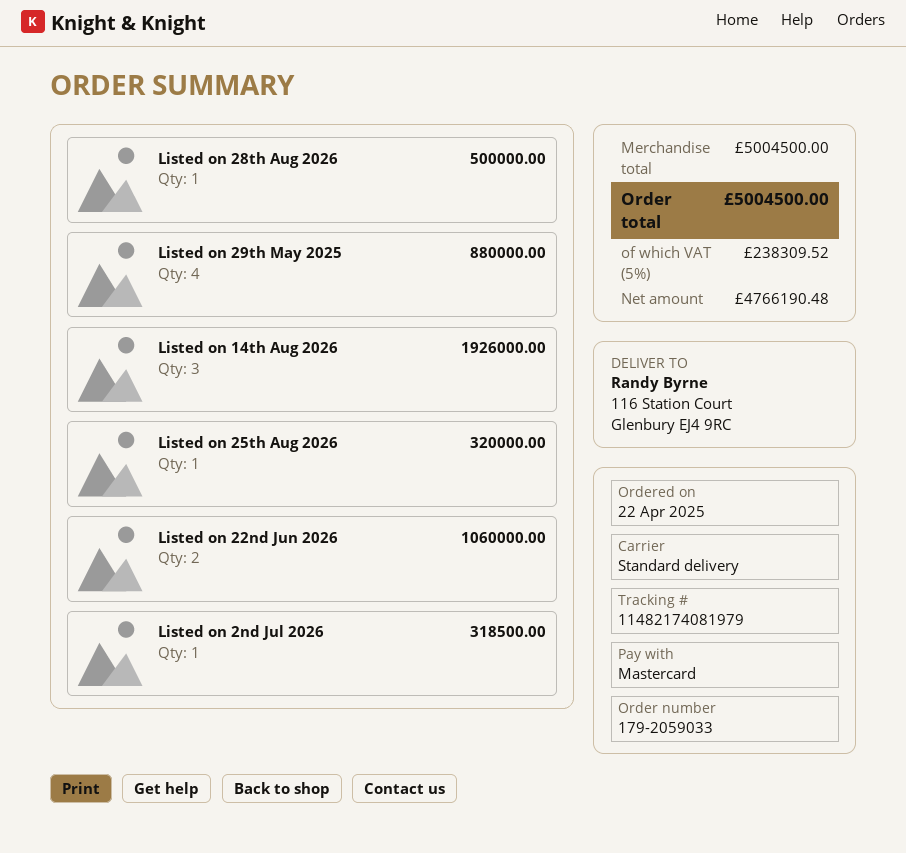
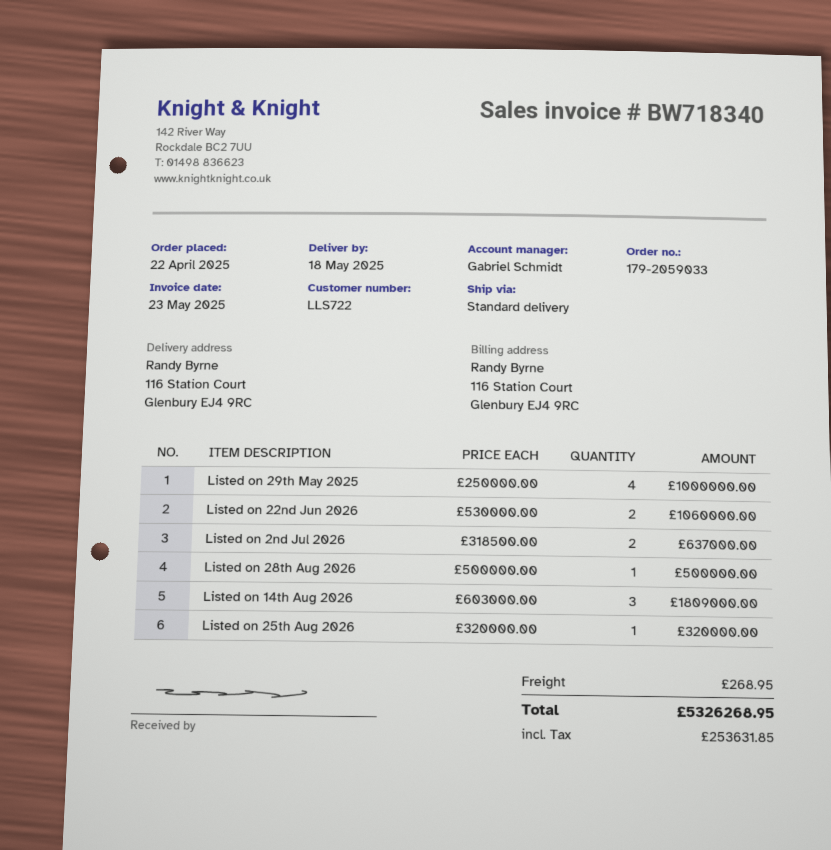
Listed on 29th May 2025: 4 for 880000.00 -> 4 for 1000000.00
Listed on 14th Aug 2026: 3 for 1926000.00 -> 3 for 1809000.00
Listed on 2nd Jul 2026: 1 for 318500.00 -> 2 for 637000.00
shipping: none -> 268.95
tax: 238309.52 -> 253631.85
total: 5004500.00 -> 5326268.95

